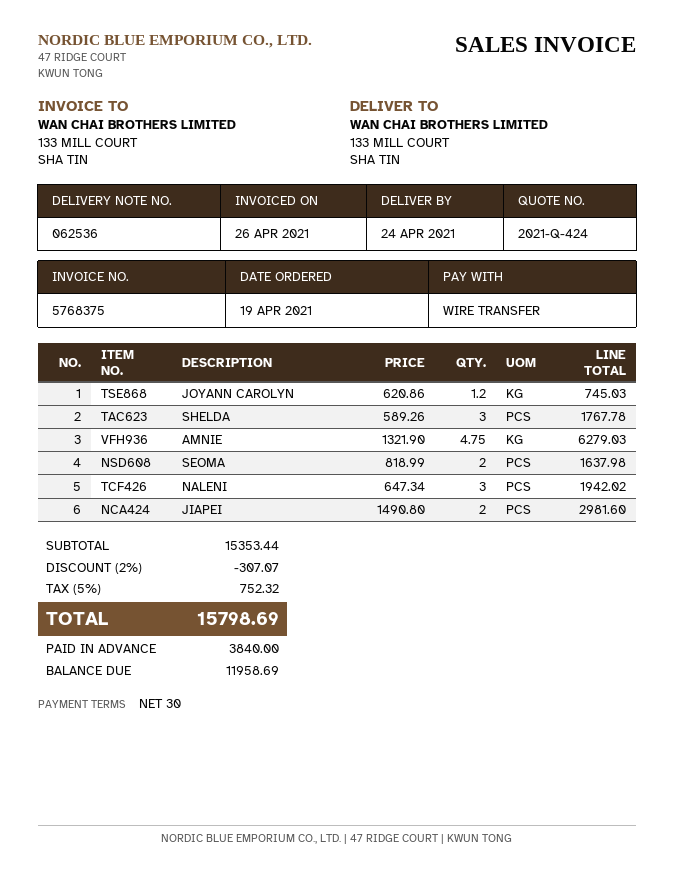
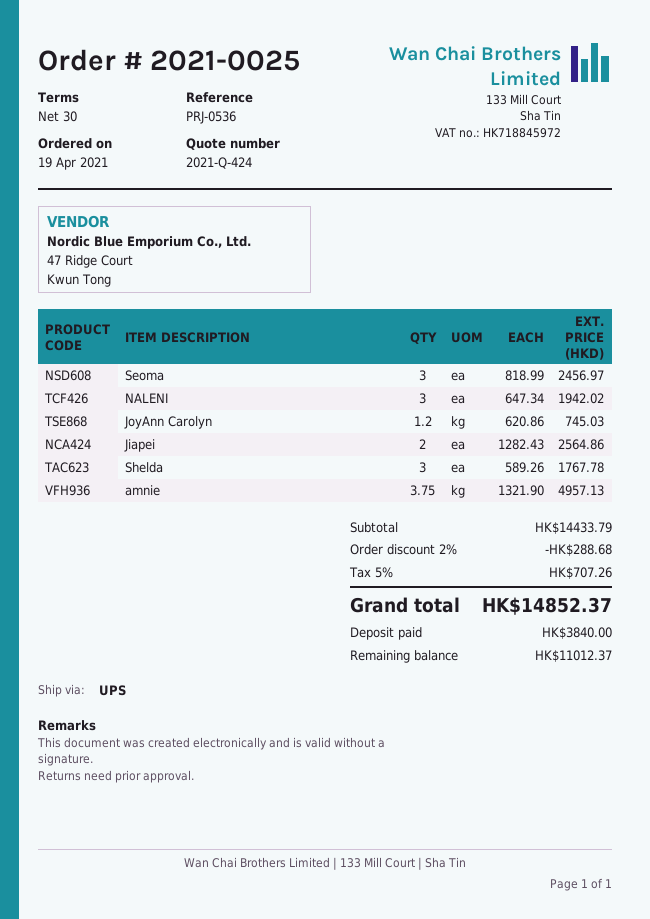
AMNIE: 4.75 x 1321.90 = 6279.03 -> 3.75 x 1321.90 = 4957.13
SEOMA: 2 x 818.99 = 1637.98 -> 3 x 818.99 = 2456.97
JIAPEI: 2 x 1490.80 = 2981.60 -> 2 x 1282.43 = 2564.86
subtotal: 15353.44 -> 14433.79
discount: 2% = 307.07 -> 2% = 288.68
tax: 5% = 752.32 -> 5% = 707.26
total: 15798.69 -> 14852.37
balance: 11958.69 -> 11012.37

